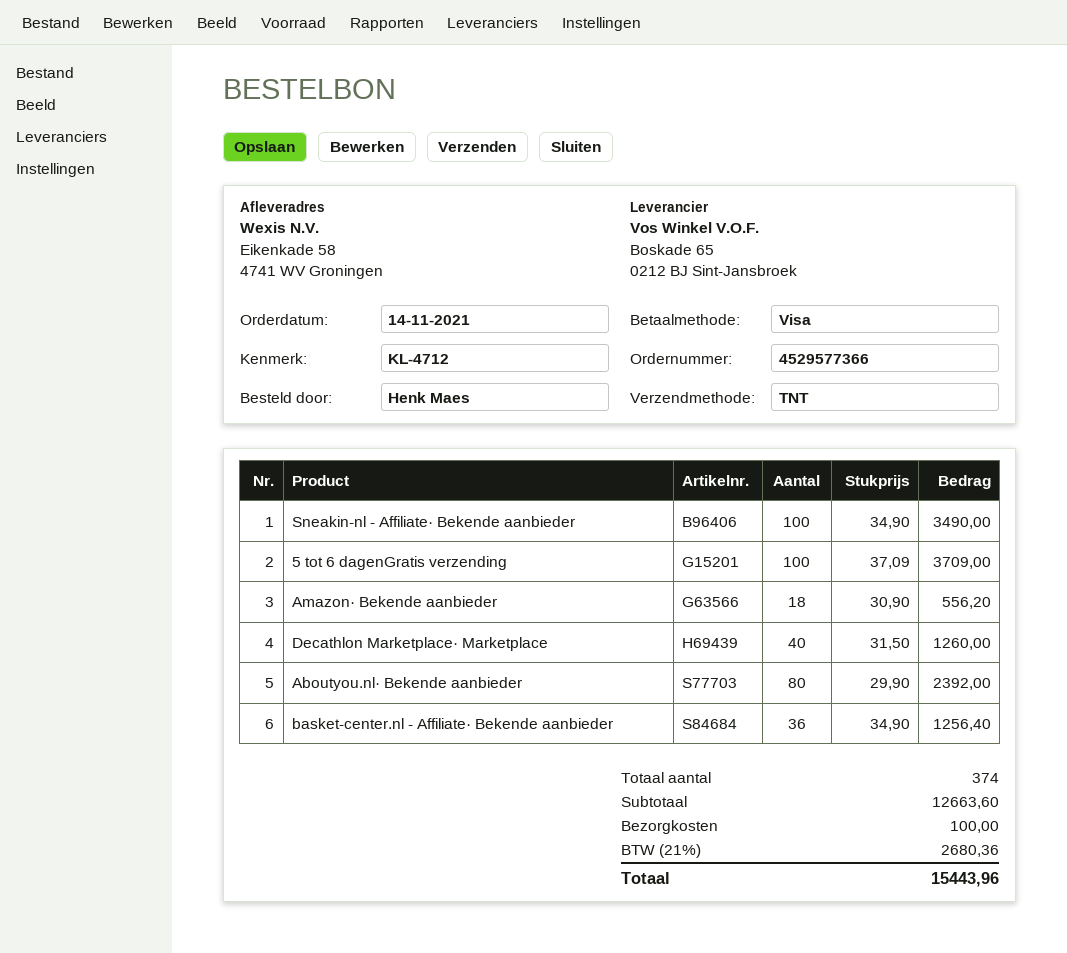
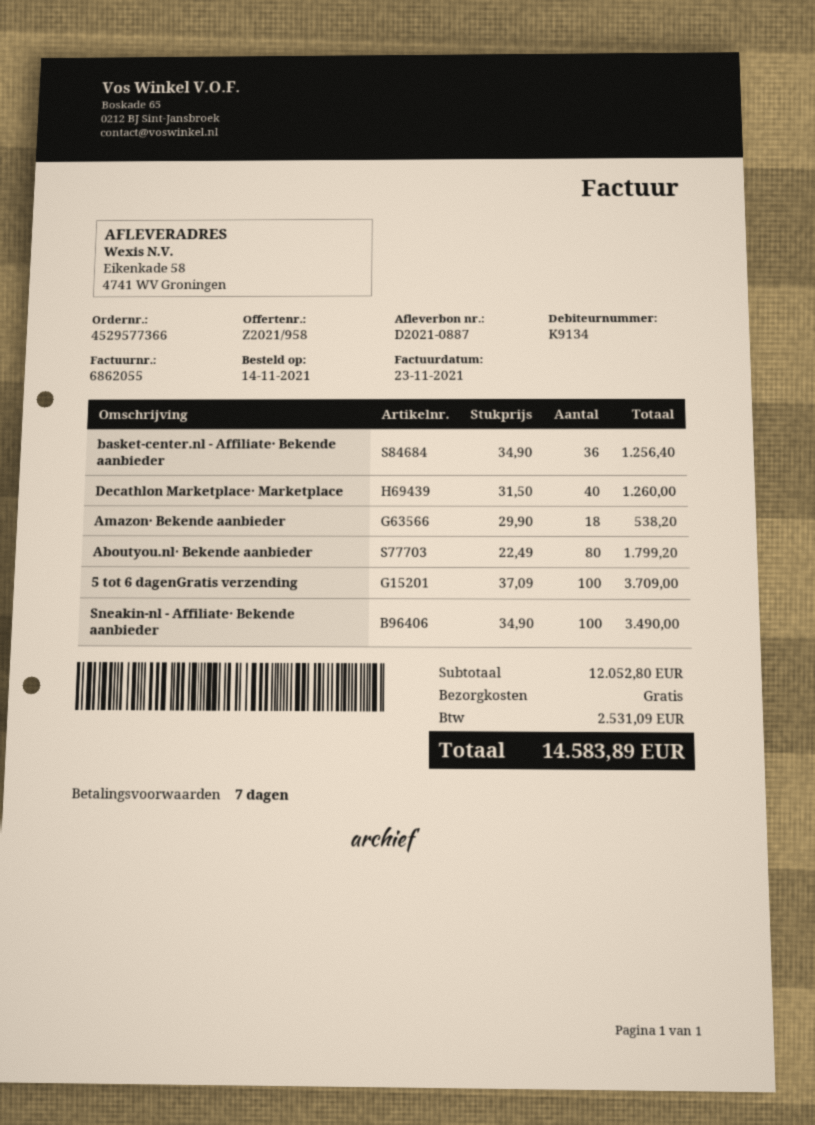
Amazon· Bekende aanbieder: 18 x 30.90 = 556.20 -> 18 x 29.90 = 538.20
Aboutyou.nl· Bekende aanbieder: 80 x 29.90 = 2392.00 -> 80 x 22.49 = 1799.20
subtotal: 12663.60 -> 12052.80
shipping: 100.00 -> 0.00
tax: 2680.36 -> 2531.09
total: 15443.96 -> 14583.89

